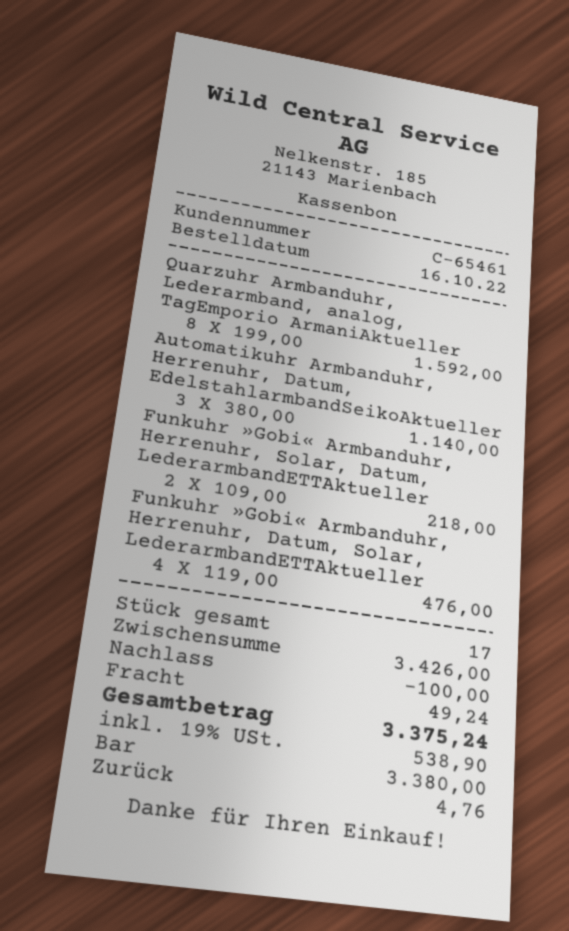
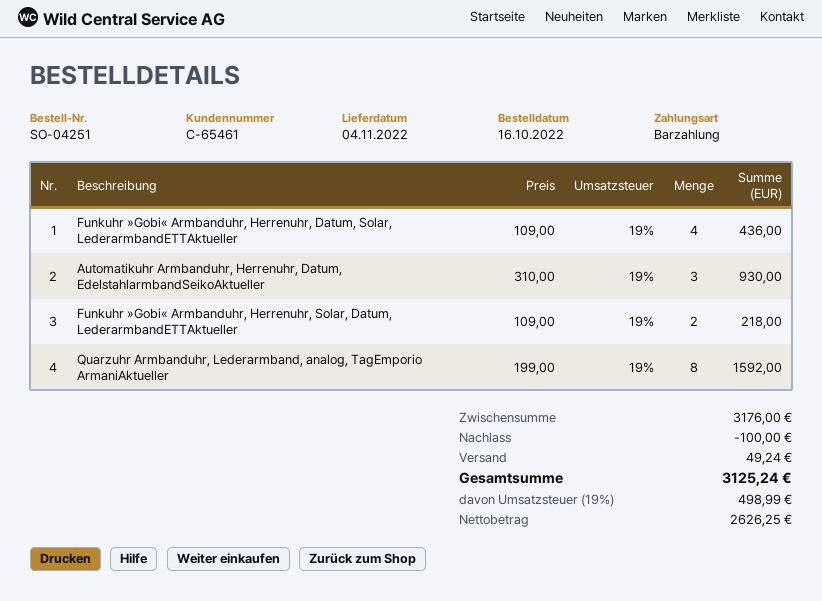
Automatikuhr Armbanduhr, Herrenuhr, Datum, EdelstahlarmbandSeikoAktueller: 3 x 380.00 = 1140.00 -> 3 x 310.00 = 930.00
Funkuhr »Gobi« Armbanduhr, Herrenuhr, Datum, Solar, LederarmbandETTAktueller: 4 x 119.00 = 476.00 -> 4 x 109.00 = 436.00
subtotal: 3426.00 -> 3176.00
tax: 19% = 538.90 -> 19% = 498.99
total: 3375.24 -> 3125.24

